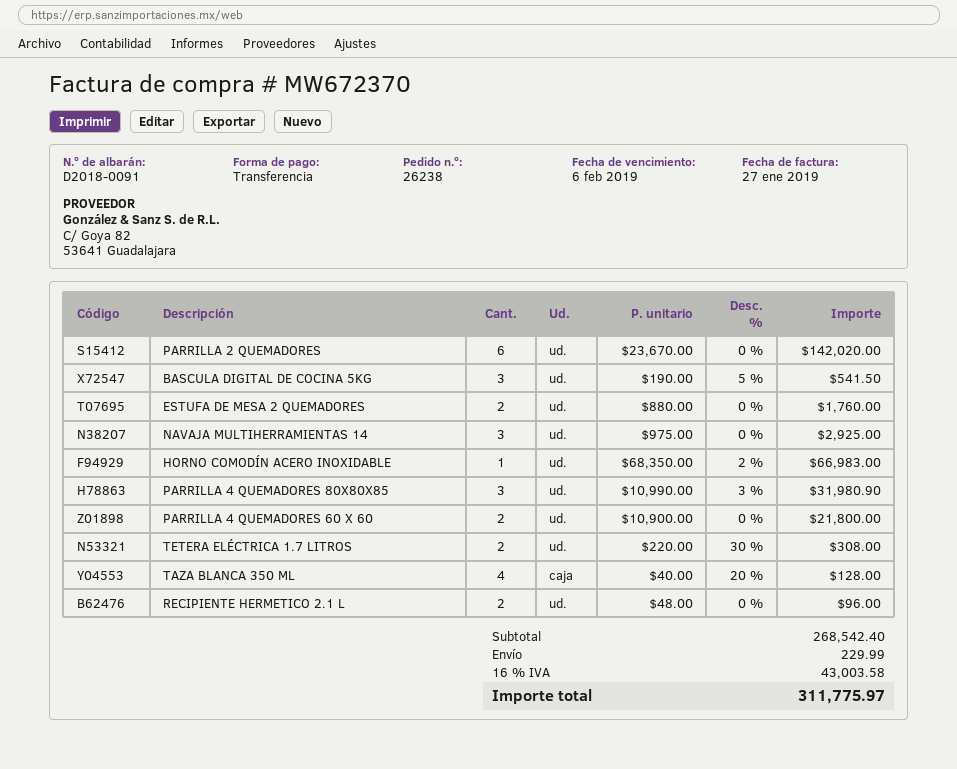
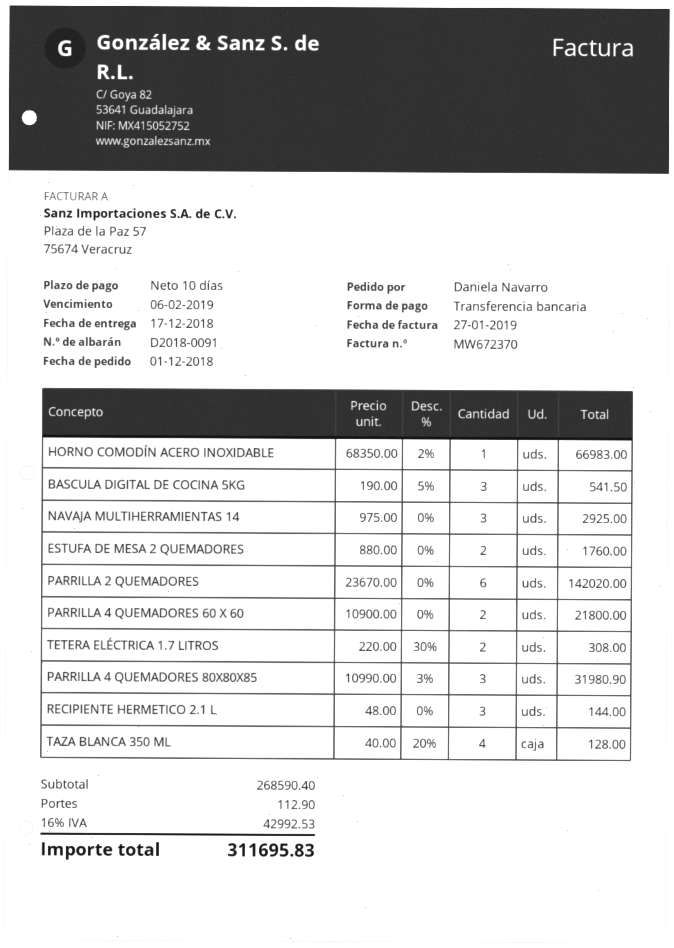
RECIPIENTE HERMETICO 2.1 L: 2 x 48.00 = 96.00 -> 3 x 48.00 = 144.00
subtotal: 268542.40 -> 268590.40
shipping: 229.99 -> 112.90
tax: 16% = 43003.58 -> 16% = 42992.53
total: 311775.97 -> 311695.83

